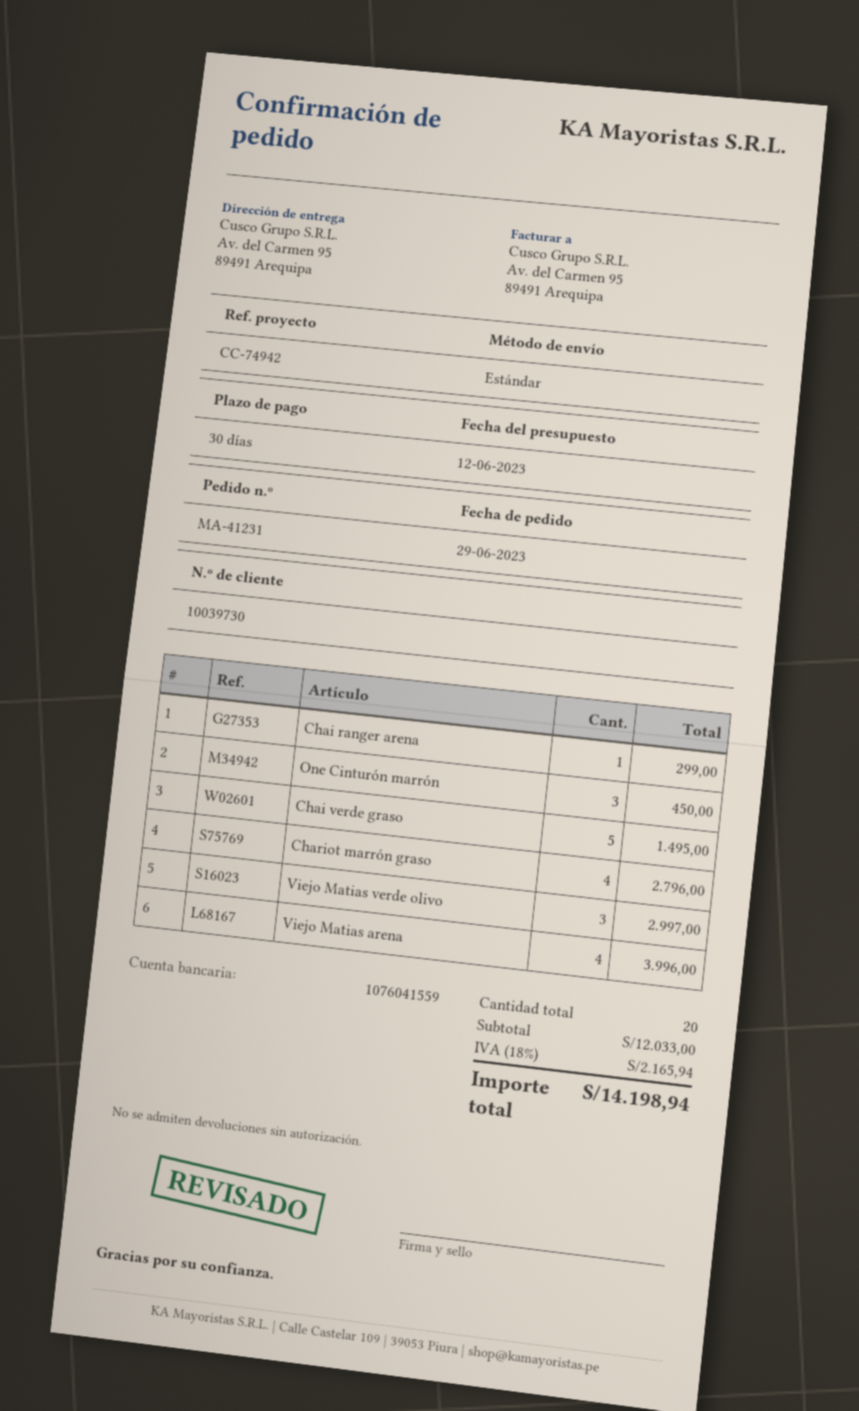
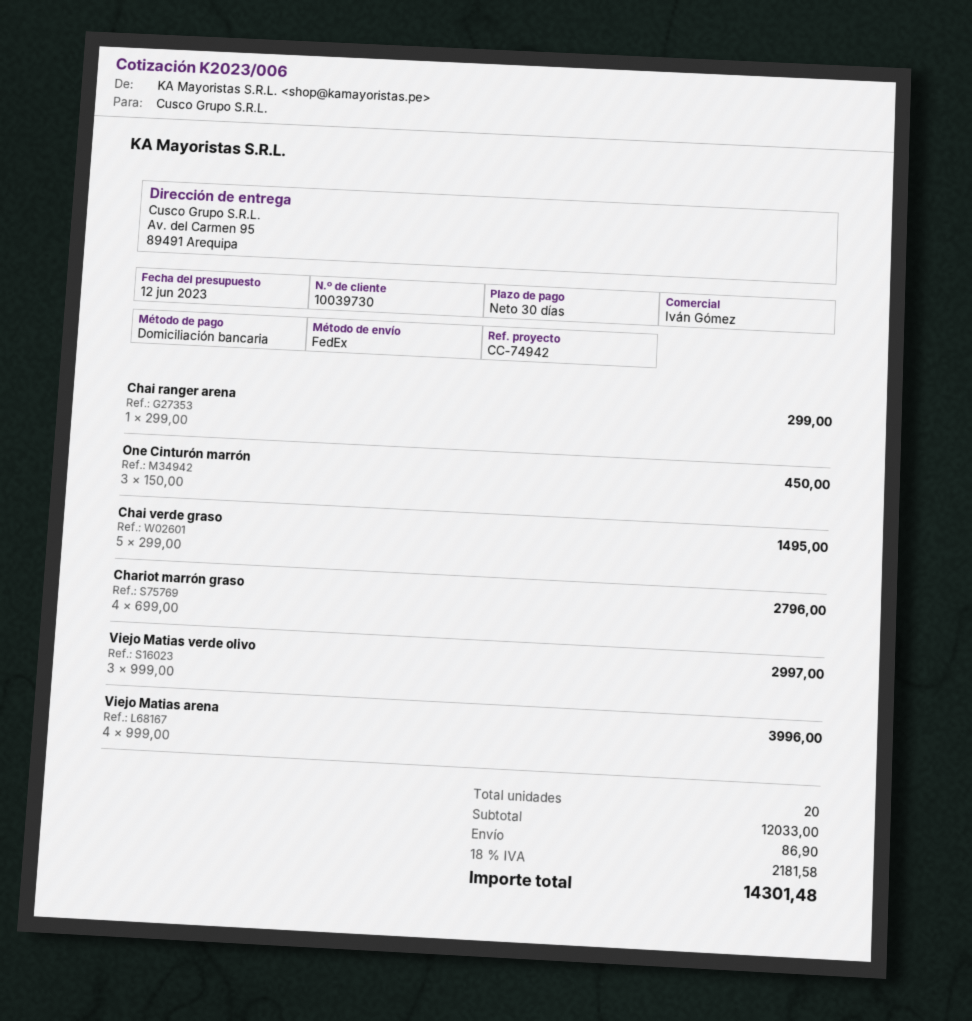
shipping method: standard -> FedEx
shipping: none -> 86.90
tax: 18% = 2165.94 -> 18% = 2181.58
total: 14198.94 -> 14301.48

